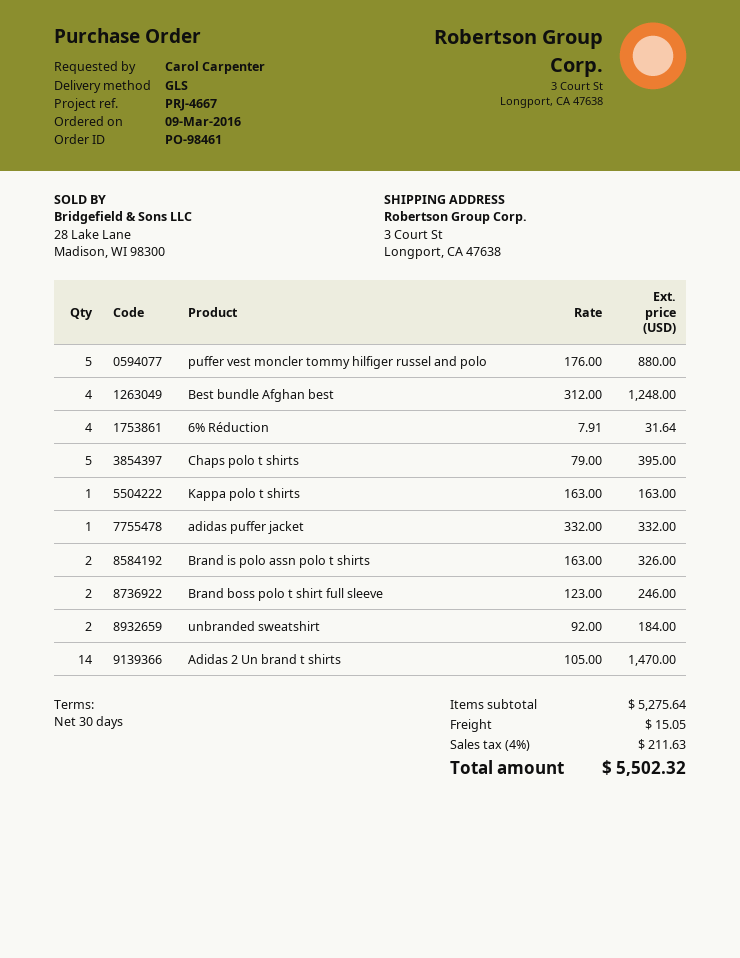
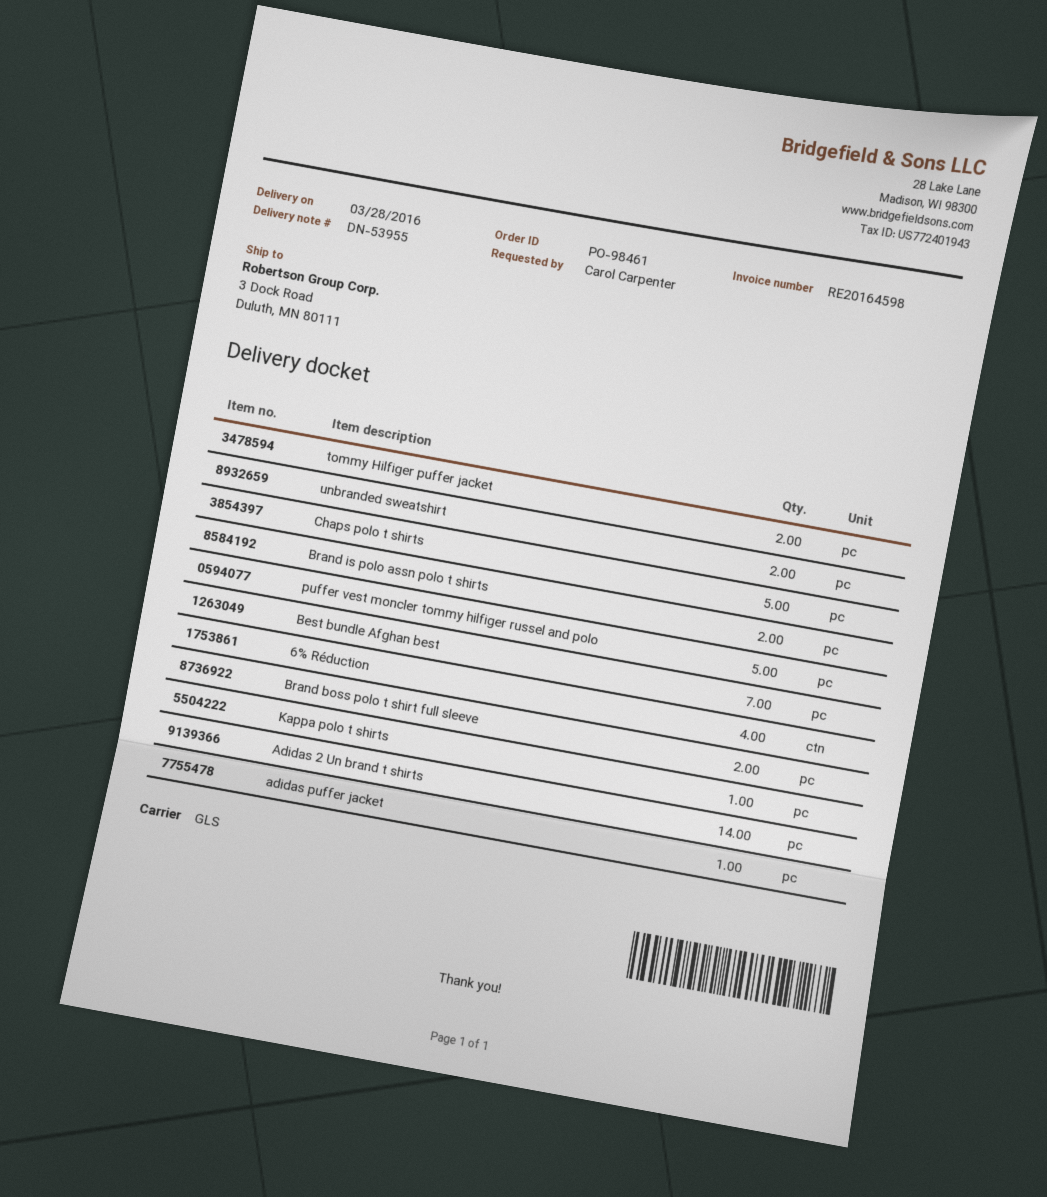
ship to: 3 Court St, Longport, CA 47638 -> 3 Dock Road, Duluth, MN 80111
Best bundle Afghan best: 4 -> 7
tommy Hilfiger puffer jacket: none -> 2

